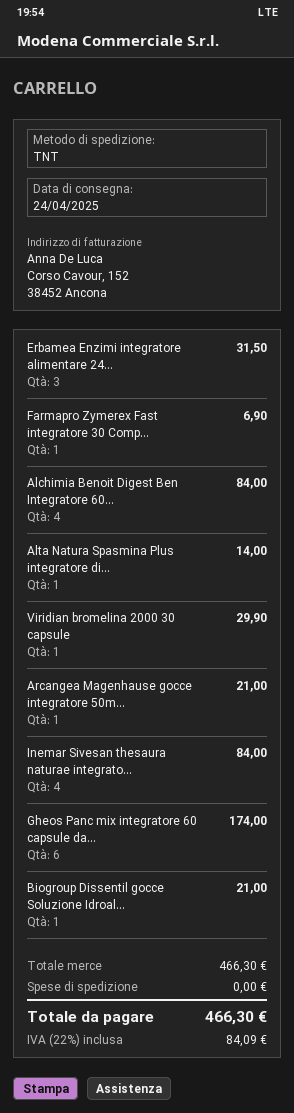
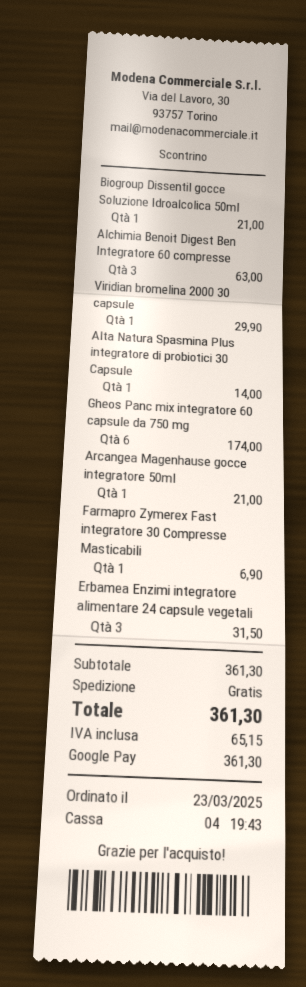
Alchimia Benoit Digest Ben Integratore 60...: 4 for 84.00 -> 3 for 63.00
Inemar Sivesan thesaura naturae integrato...: 4 for 84.00 -> none
subtotal: 466.30 -> 361.30
tax: 84.09 -> 65.15
total: 466.30 -> 361.30

